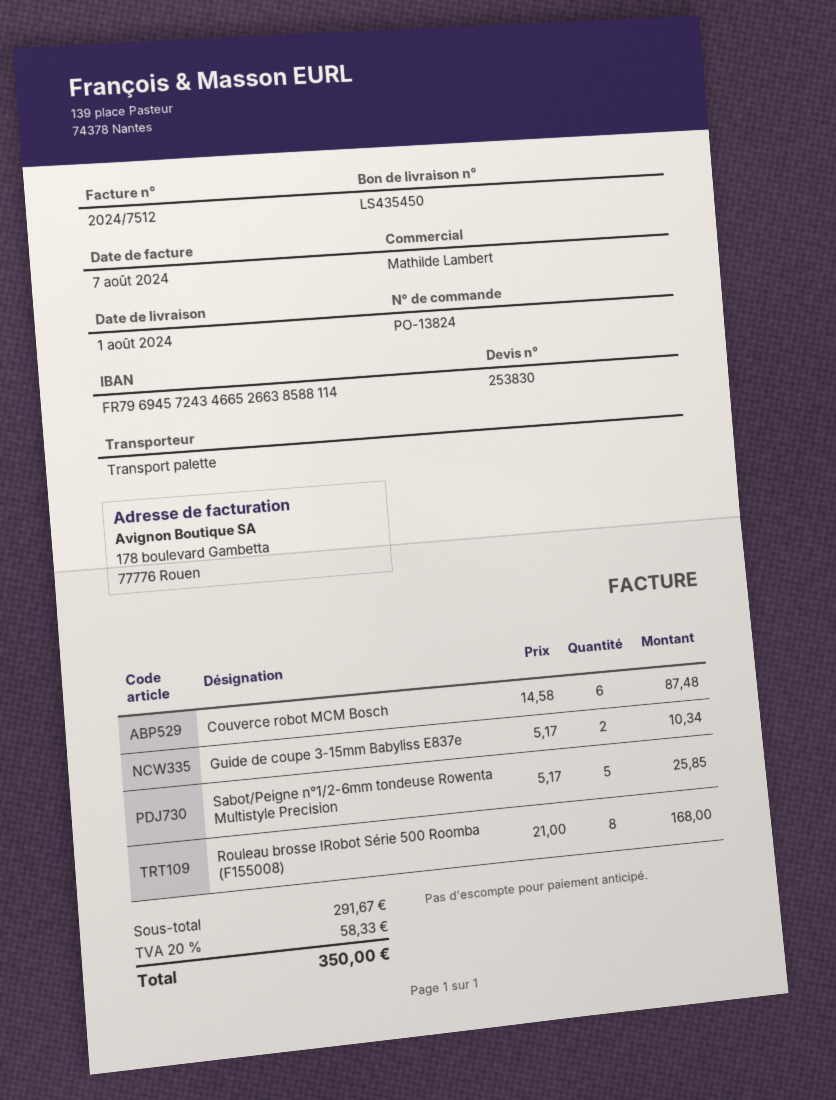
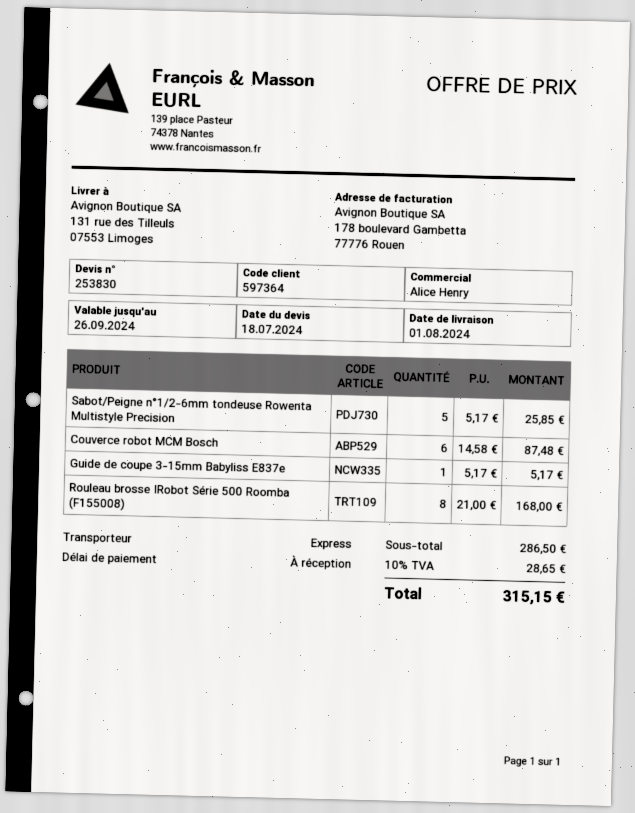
sales rep: Mathilde Lambert -> Alice Henry
shipping method: pallet freight -> express
Guide de coupe 3-15mm Babyliss E837e: 2 x 5.17 = 10.34 -> 1 x 5.17 = 5.17
subtotal: 291.67 -> 286.50
tax: 20% = 58.33 -> 10% = 28.65
total: 350.00 -> 315.15

